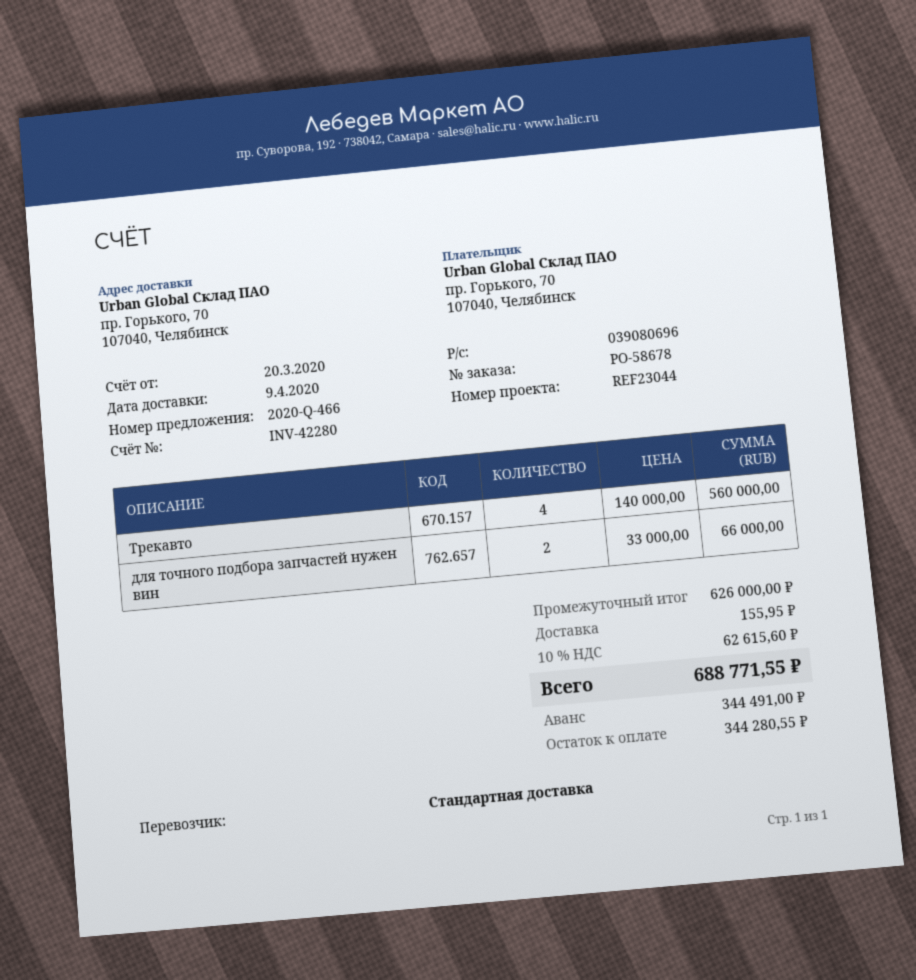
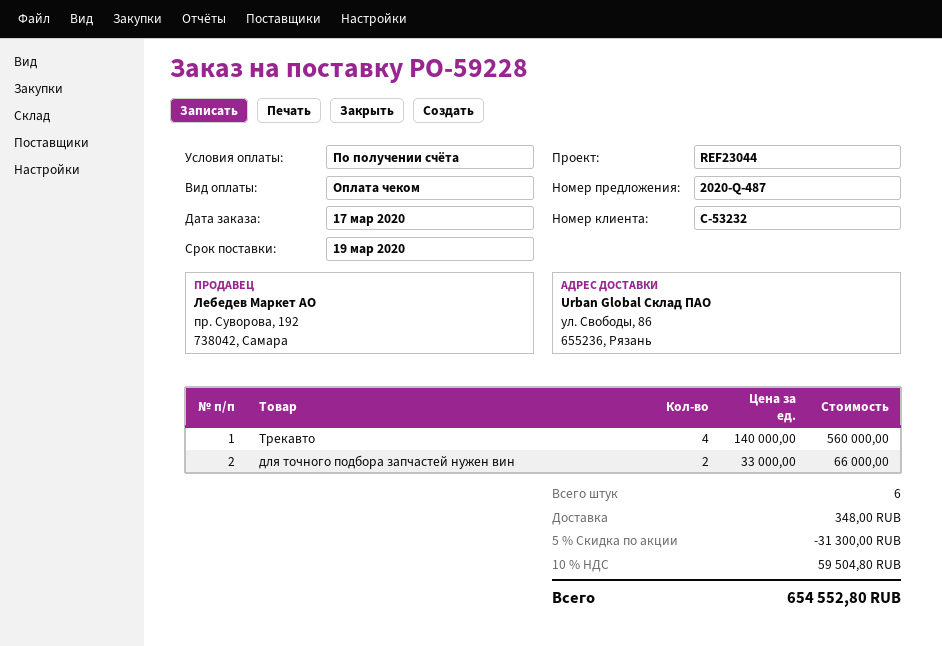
quote number: 2020-Q-466 -> 2020-Q-487
order number: PO-58678 -> PO-59228
delivery date: 2020-04-09 -> 2020-03-19
ship to: пр. Горького, 70, 107040, Челябинск -> ул. Свободы, 86, 655236, Рязань
discount: none -> 5% = 31300.00
shipping: 155.95 -> 348.00
tax: 10% = 62615.60 -> 10% = 59504.80
total: 688771.55 -> 654552.80

